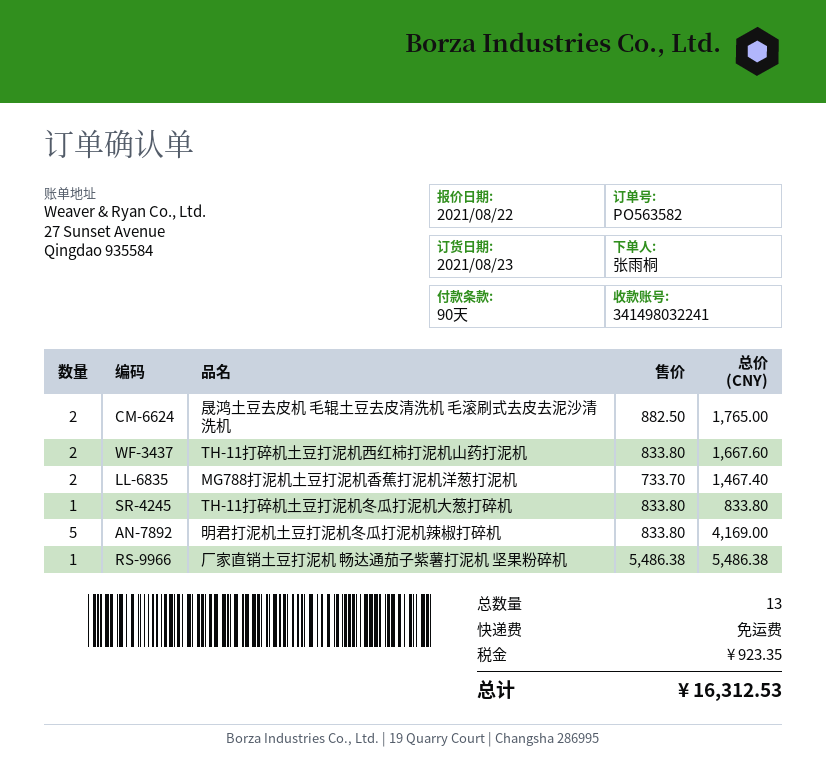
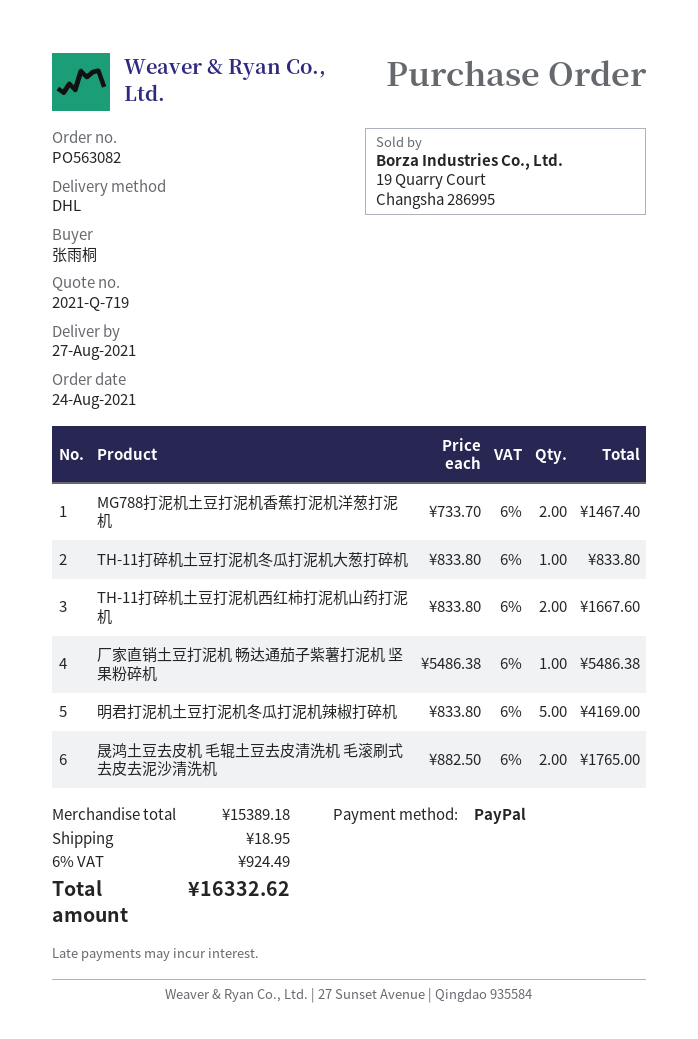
order number: PO563582 -> PO563082
order date: 2021-08-23 -> 2021-08-24
shipping: 0.00 -> 18.95
tax: 923.35 -> 924.49
total: 16312.53 -> 16332.62

